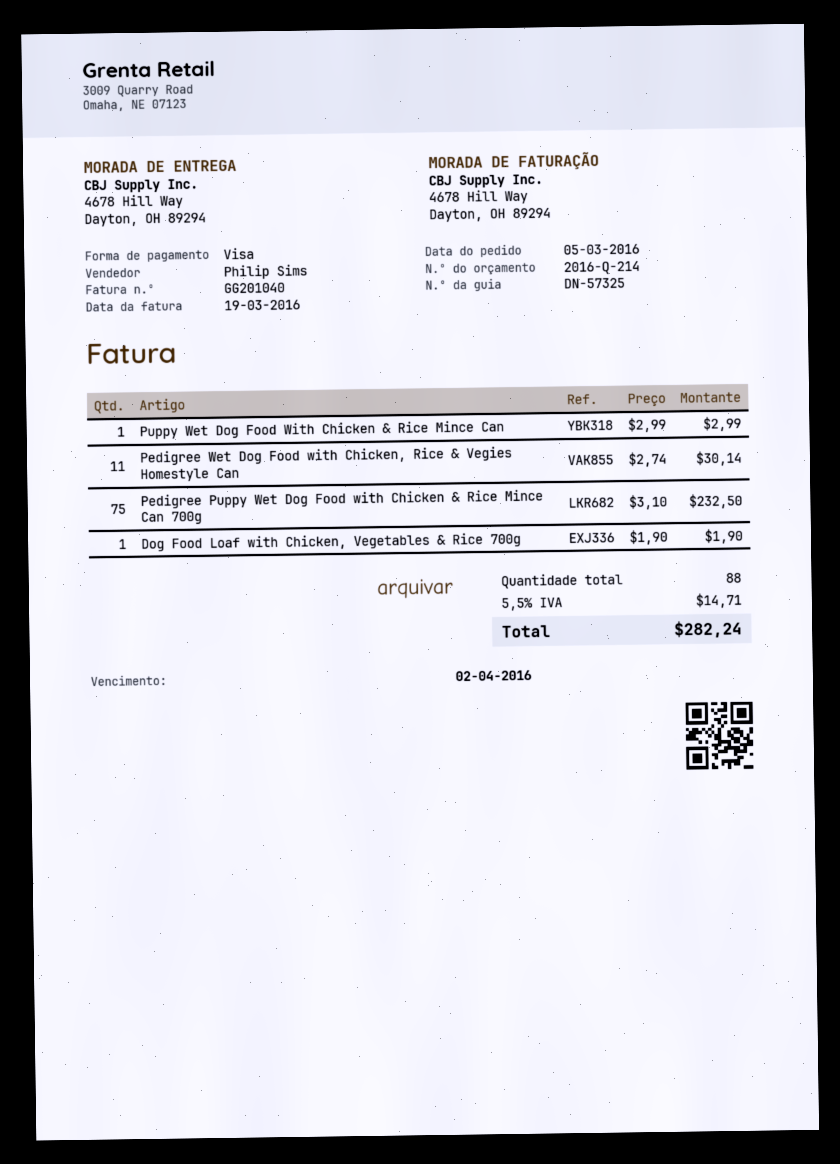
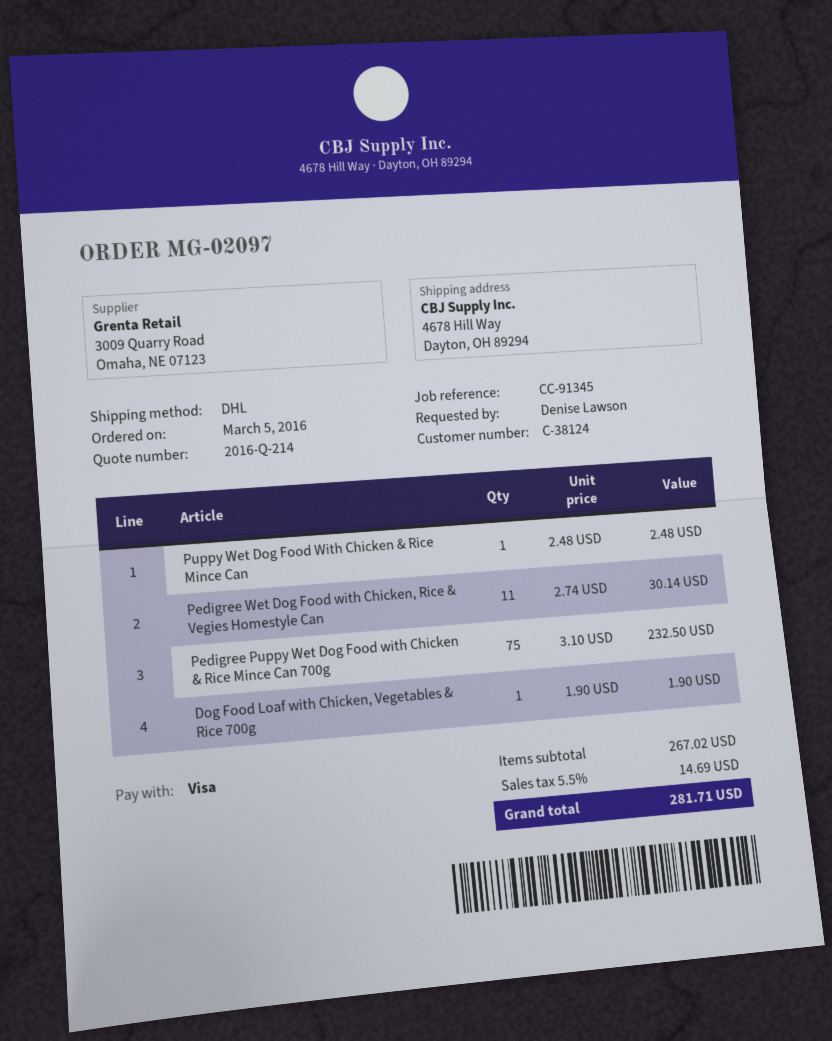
Puppy Wet Dog Food With Chicken & Rice Mince Can: 1 x 2.99 = 2.99 -> 1 x 2.48 = 2.48
tax: 5.5% = 14.71 -> 5.5% = 14.69
total: 282.24 -> 281.71

